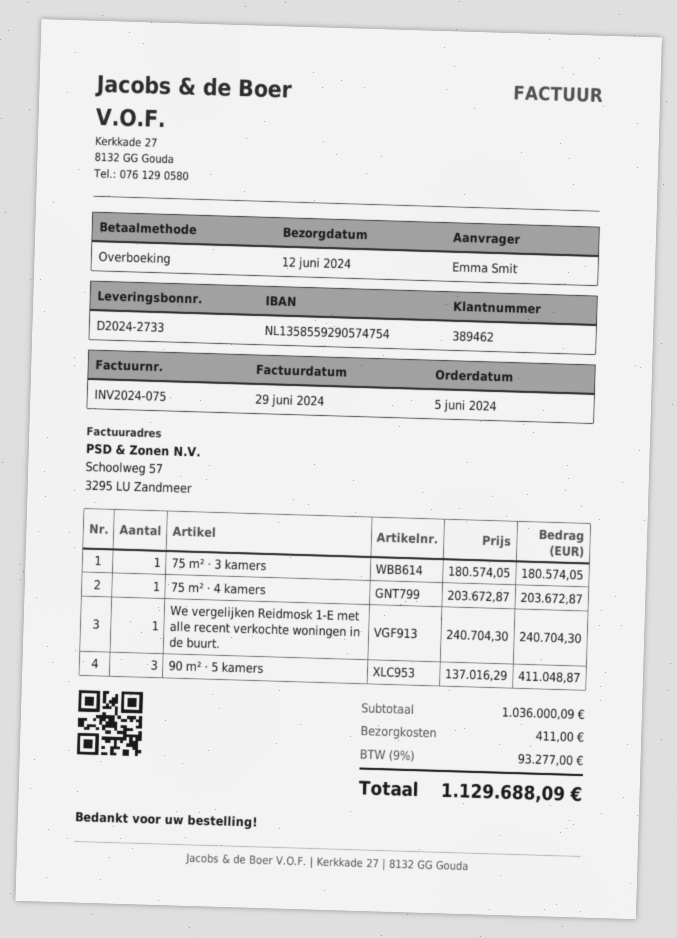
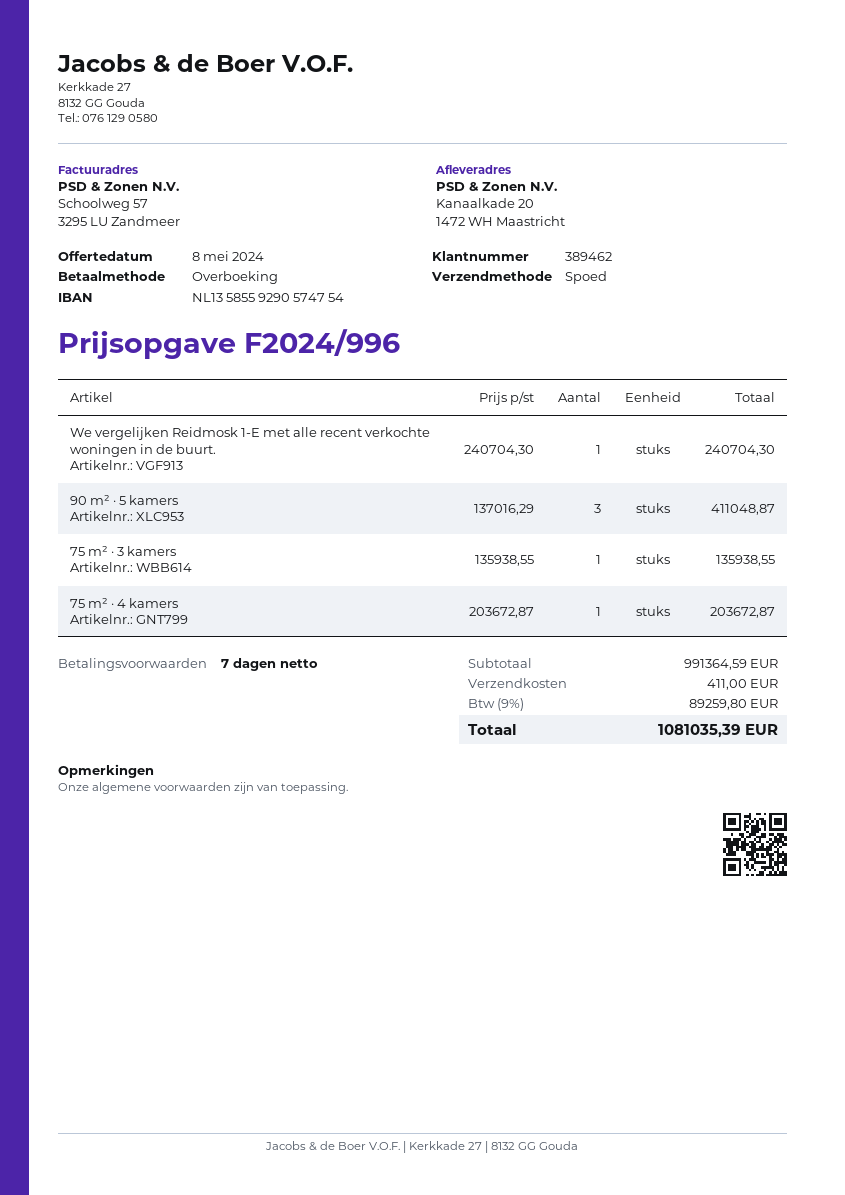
75 m² · 3 kamers: 1 x 180574.05 = 180574.05 -> 1 x 135938.55 = 135938.55
subtotal: 1036000.09 -> 991364.59
tax: 9% = 93277.00 -> 9% = 89259.80
total: 1129688.09 -> 1081035.39

